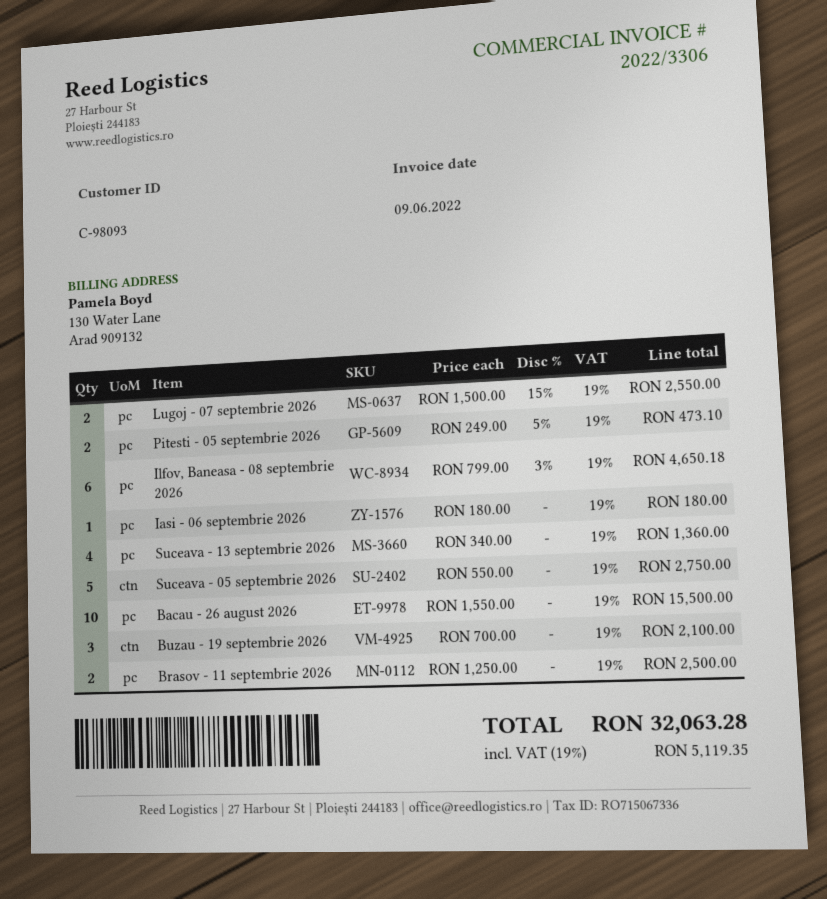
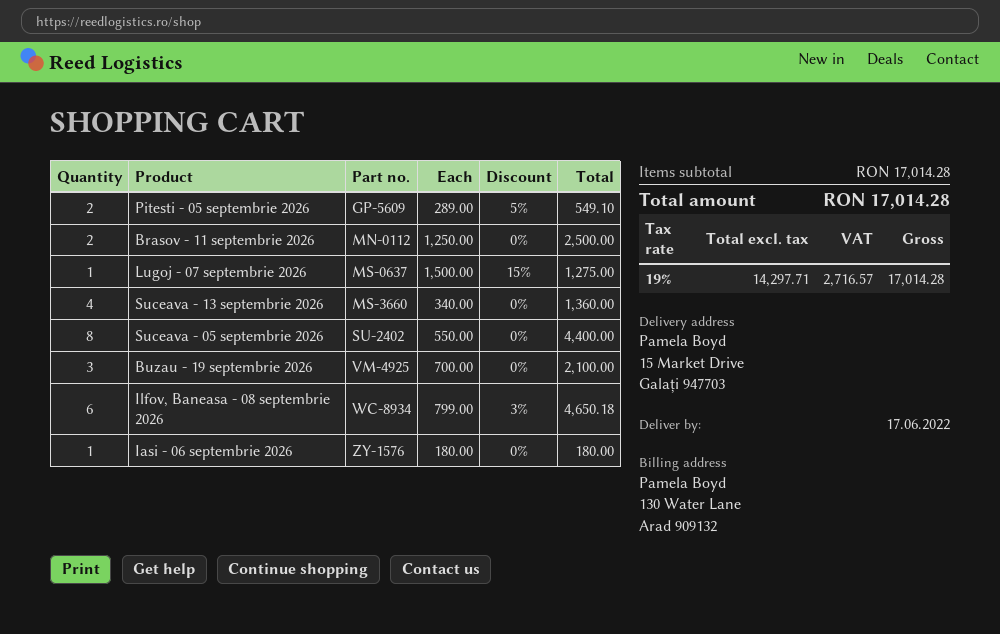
Lugoj - 07 septembrie 2026: 2 x 1500.00 - 15% = 2550.00 -> 1 x 1500.00 - 15% = 1275.00
Pitesti - 05 septembrie 2026: 2 x 249.00 - 5% = 473.10 -> 2 x 289.00 - 5% = 549.10
Suceava - 05 septembrie 2026: 5 x 550.00 = 2750.00 -> 8 x 550.00 = 4400.00
Bacau - 26 august 2026: 10 x 1550.00 = 15500.00 -> none
tax: 19% = 5119.35 -> 19% = 2716.57
total: 32063.28 -> 17014.28

